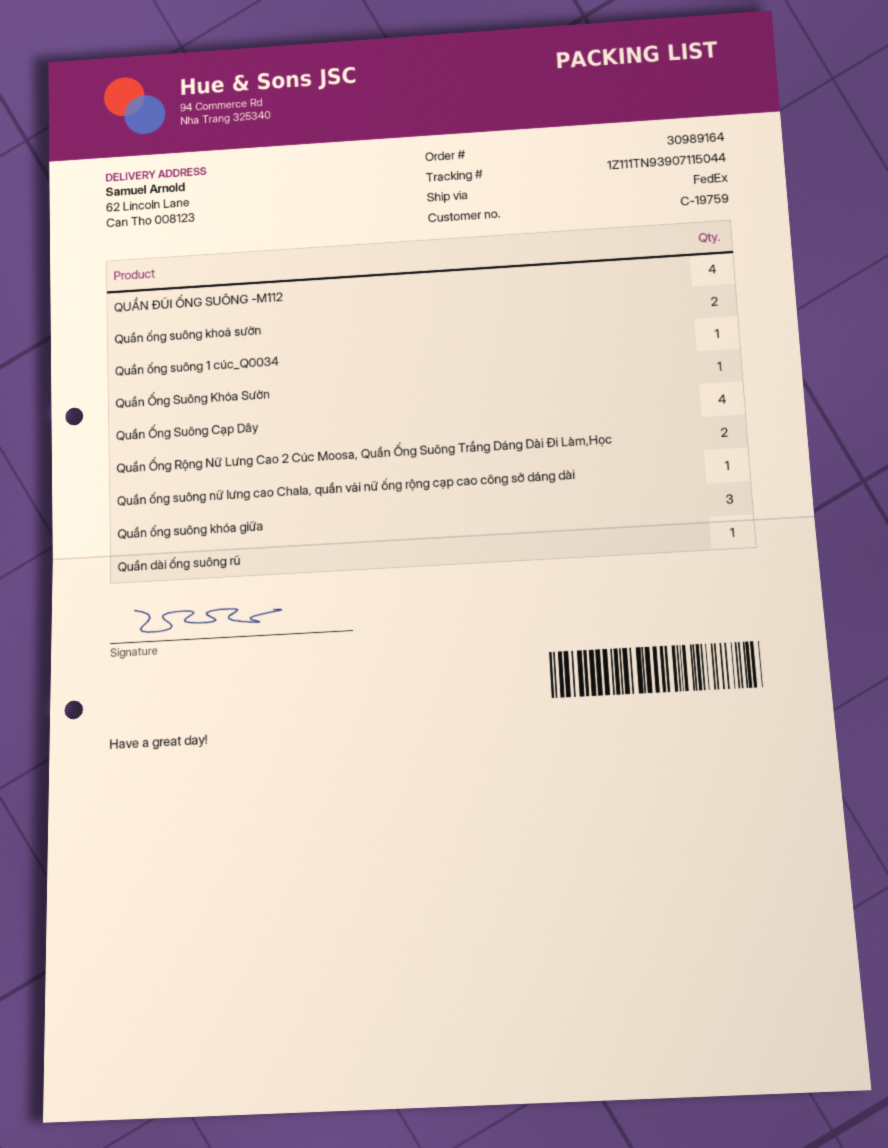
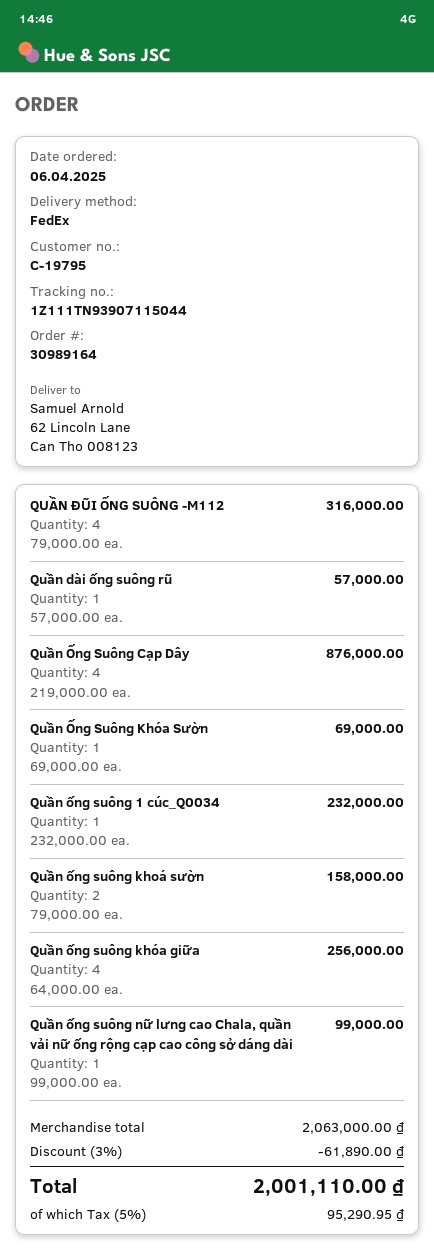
customer number: C-19759 -> C-19795
Quần Ống Rộng Nữ Lưng Cao 2 Cúc Moosa, Quần Ống Suông Trắng Dáng Dài Đi Làm,Học: 2 -> none
Quần ống suông khóa giữa: 3 -> 4

